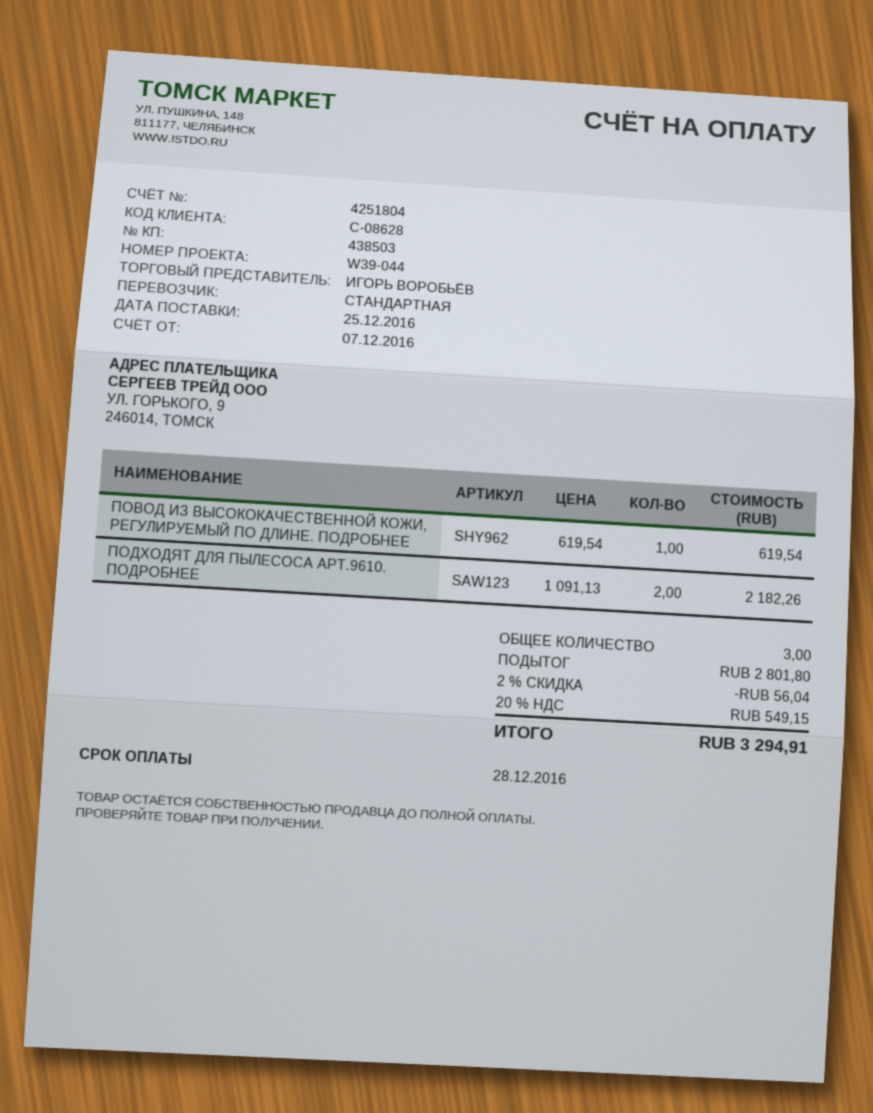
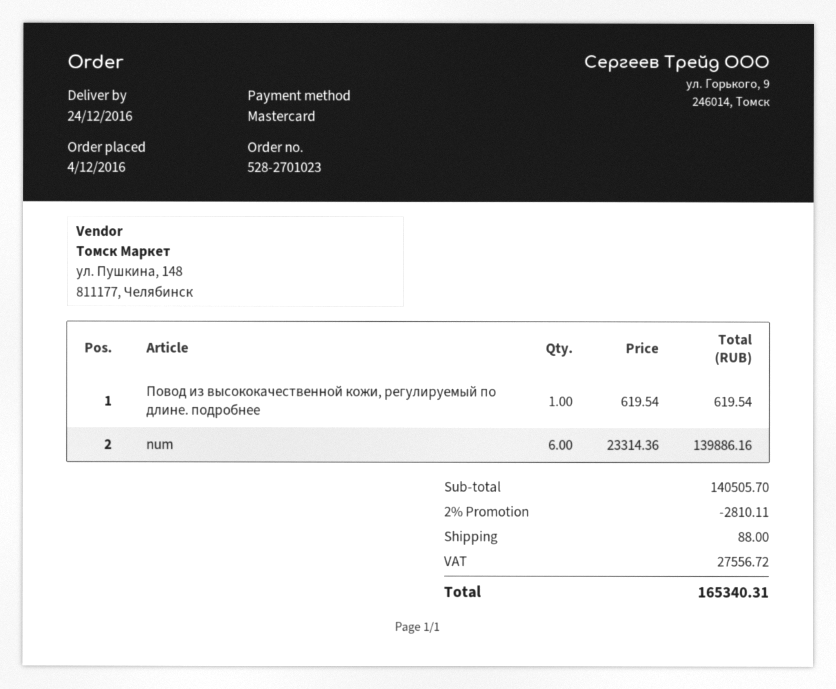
delivery date: 2016-12-25 -> 2016-12-24
ПОДХОДЯТ ДЛЯ ПЫЛЕСОСА АРТ.9610. ПОДРОБНЕЕ: 2 x 1091.13 = 2182.26 -> none
num: none -> 6 x 23314.36 = 139886.16
subtotal: 2801.80 -> 140505.70
discount: 2% = 56.04 -> 2% = 2810.11
shipping: none -> 88.00
tax: 549.15 -> 27556.72
total: 3294.91 -> 165340.31

